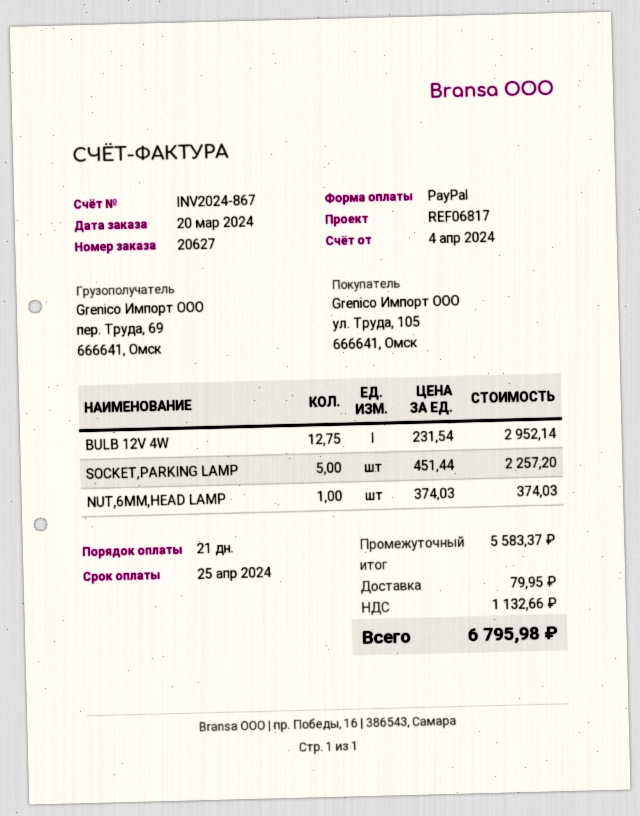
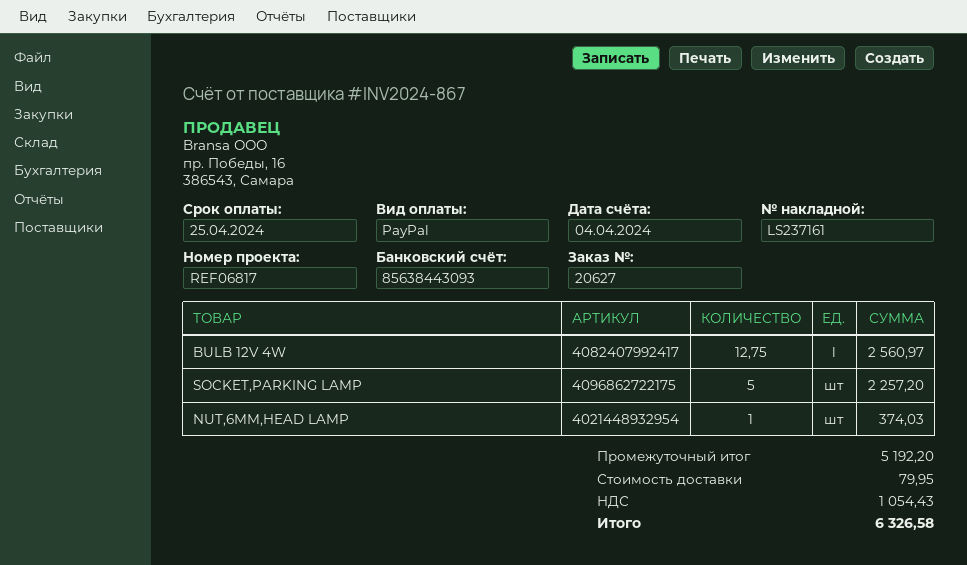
BULB 12V 4W: 12.75 for 2952.14 -> 12.75 for 2560.97
subtotal: 5583.37 -> 5192.20
tax: 1132.66 -> 1054.43
total: 6795.98 -> 6326.58

